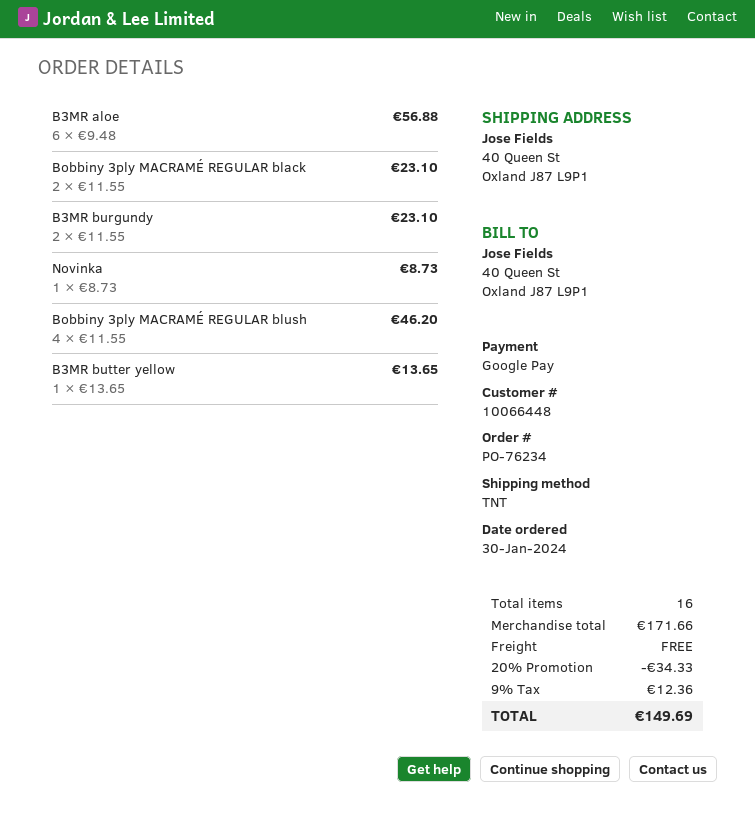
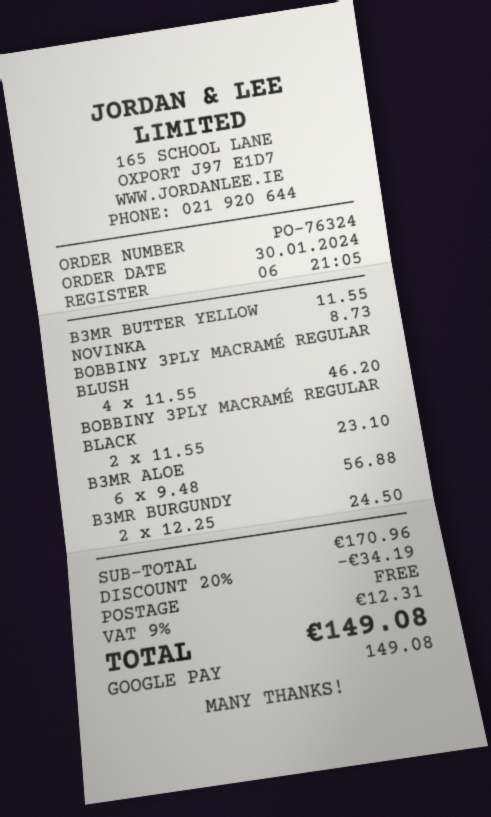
order number: PO-76234 -> PO-76324
B3MR burgundy: 2 x 11.55 = 23.10 -> 2 x 12.25 = 24.50
B3MR butter yellow: 1 x 13.65 = 13.65 -> 1 x 11.55 = 11.55
subtotal: 171.66 -> 170.96
discount: 20% = 34.33 -> 20% = 34.19
tax: 9% = 12.36 -> 9% = 12.31
total: 149.69 -> 149.08

